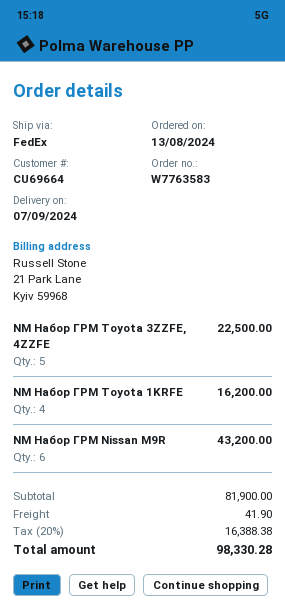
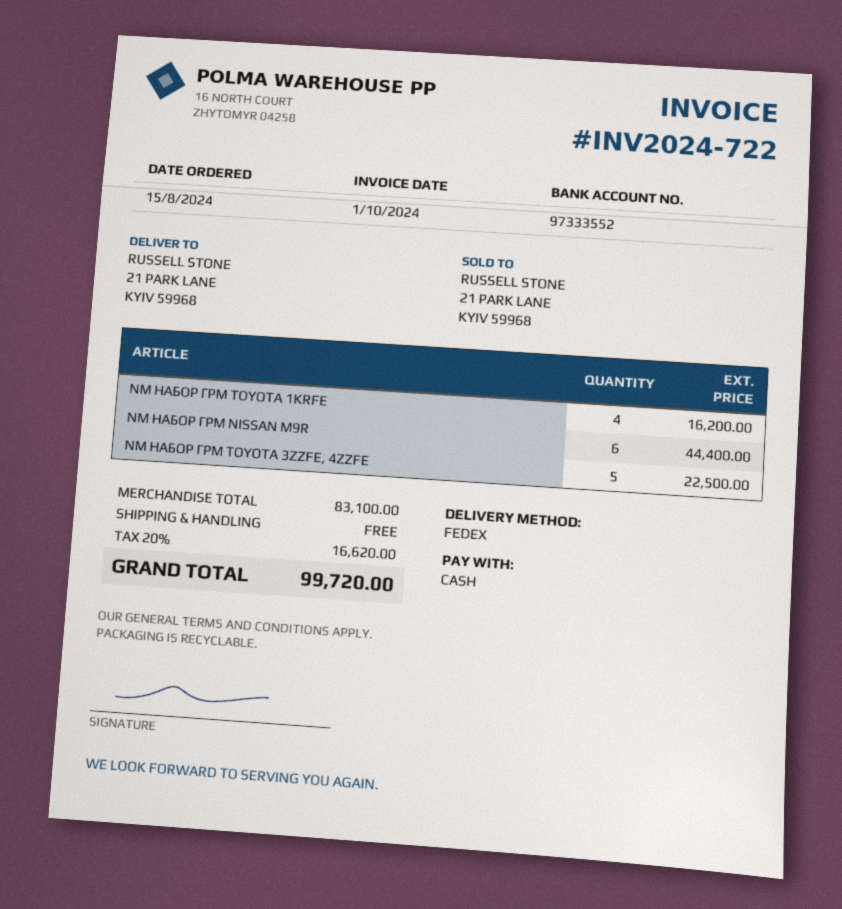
order date: 2024-08-13 -> 2024-08-15
NM Набор ГРМ Nissan M9R: 6 for 43200.00 -> 6 for 44400.00
subtotal: 81900.00 -> 83100.00
shipping: 41.90 -> 0.00
tax: 20% = 16388.38 -> 20% = 16620.00
total: 98330.28 -> 99720.00

